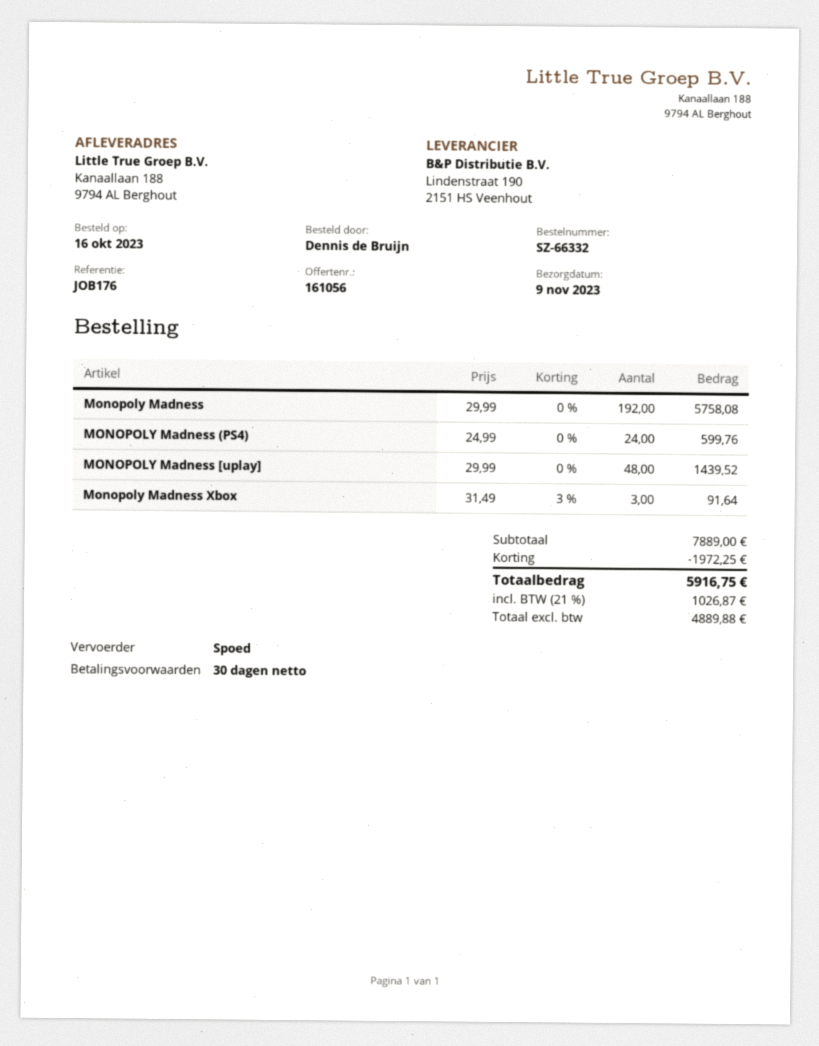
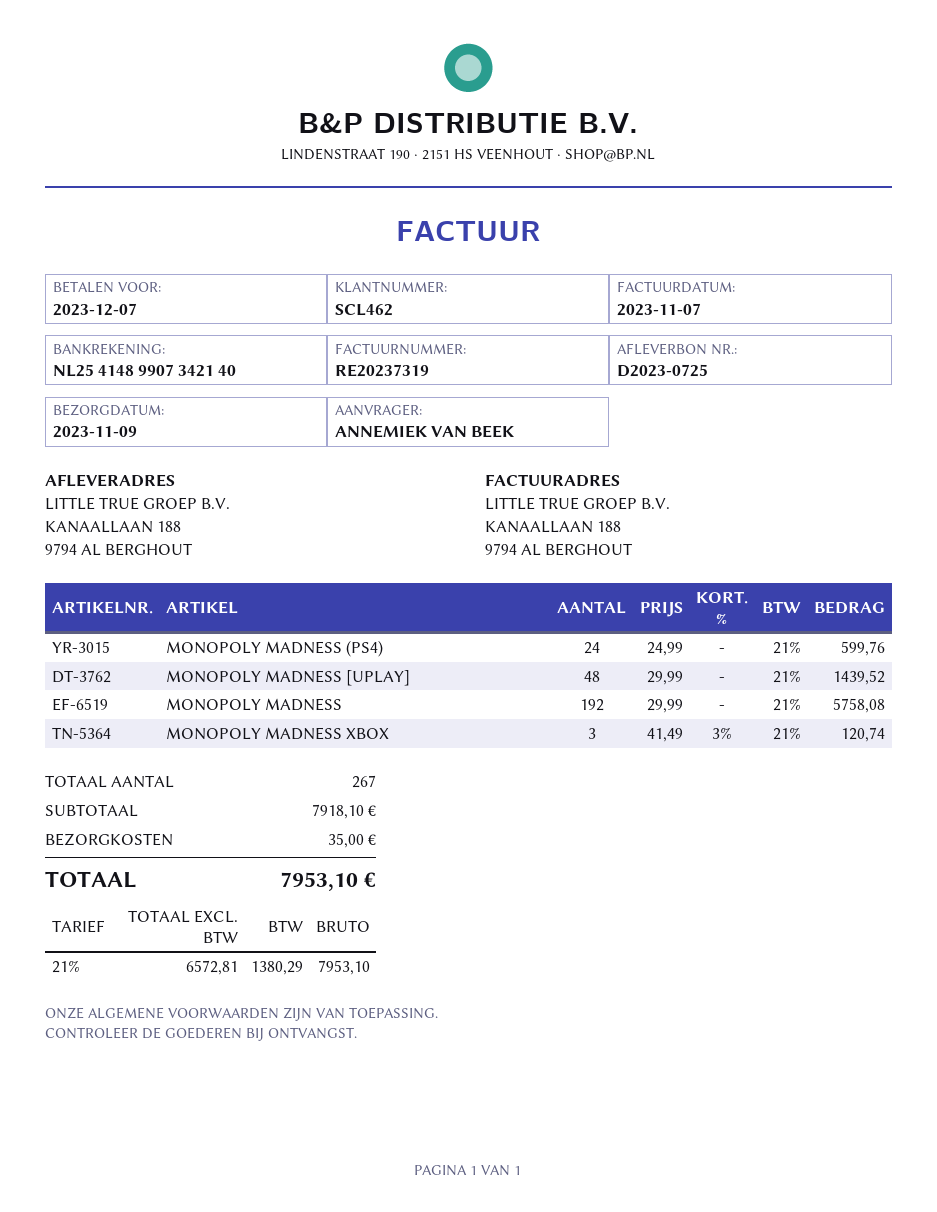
ordered by: Dennis de Bruijn -> ANNEMIEK VAN BEEK
Monopoly Madness Xbox: 3 x 31.49 - 3% = 91.64 -> 3 x 41.49 - 3% = 120.74
subtotal: 7889.00 -> 7918.10
discount: 1972.25 -> none
shipping: none -> 35.00
net: 4889.88 -> 6572.81
tax: 21% = 1026.87 -> 21% = 1380.29
total: 5916.75 -> 7953.10

